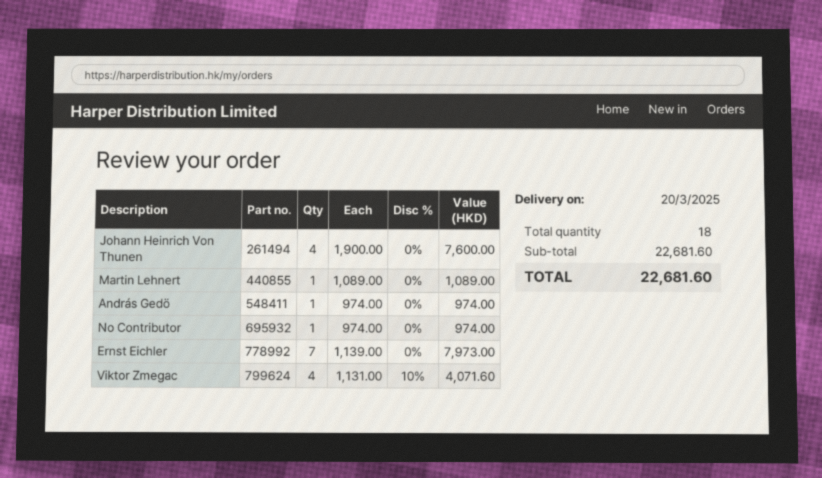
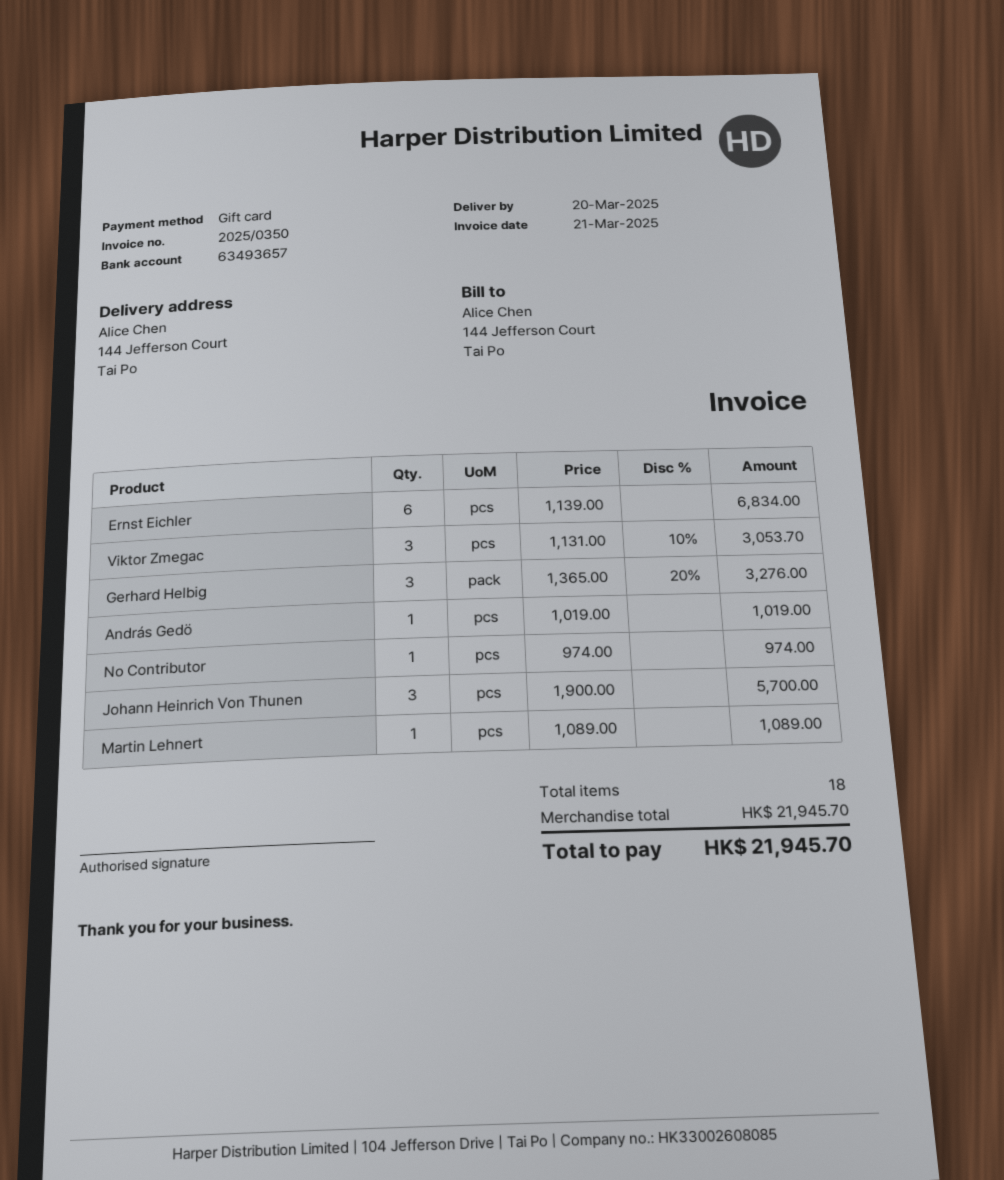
Johann Heinrich Von Thunen: 4 x 1900.00 = 7600.00 -> 3 x 1900.00 = 5700.00
András Gedö: 1 x 974.00 = 974.00 -> 1 x 1019.00 = 1019.00
Ernst Eichler: 7 x 1139.00 = 7973.00 -> 6 x 1139.00 = 6834.00
Viktor Zmegac: 4 x 1131.00 - 10% = 4071.60 -> 3 x 1131.00 - 10% = 3053.70
Gerhard Helbig: none -> 3 x 1365.00 - 20% = 3276.00
subtotal: 22681.60 -> 21945.70
total: 22681.60 -> 21945.70

